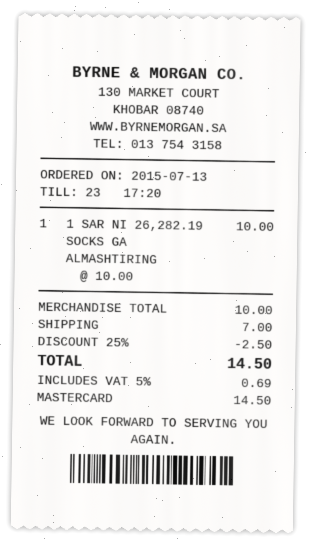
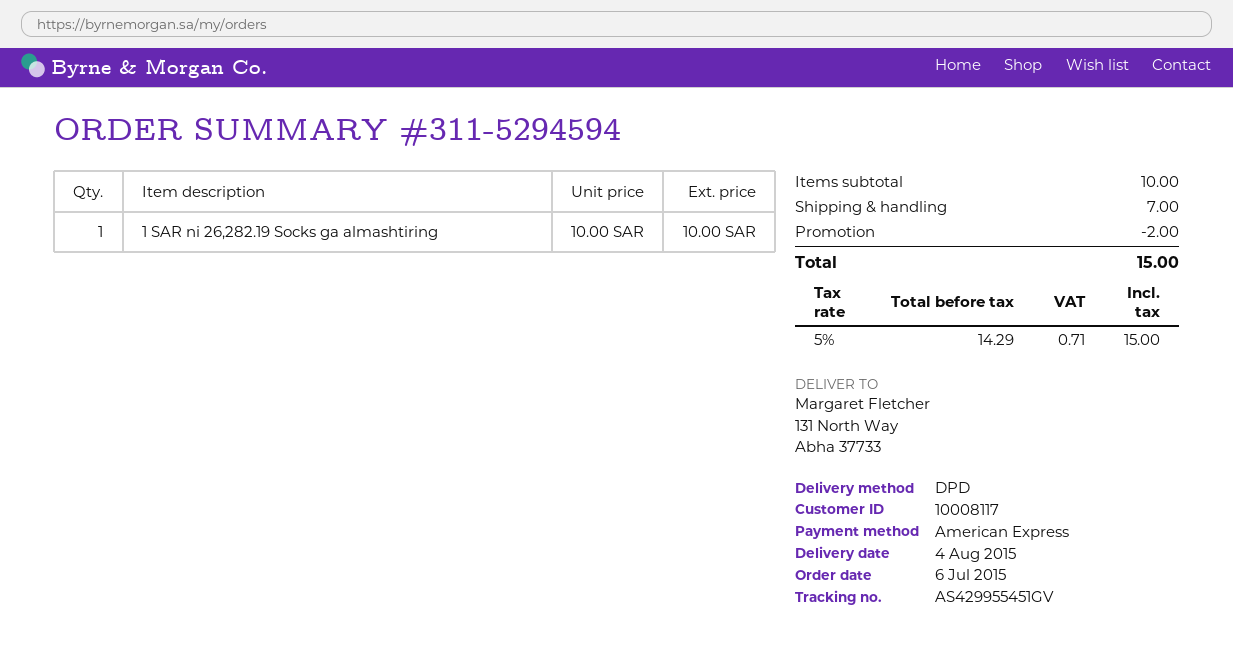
order date: 2015-07-13 -> 2015-07-06
payment method: Mastercard -> American Express
discount: 2.50 -> 2.00
tax: 5% = 0.69 -> 5% = 0.71
total: 14.50 -> 15.00

